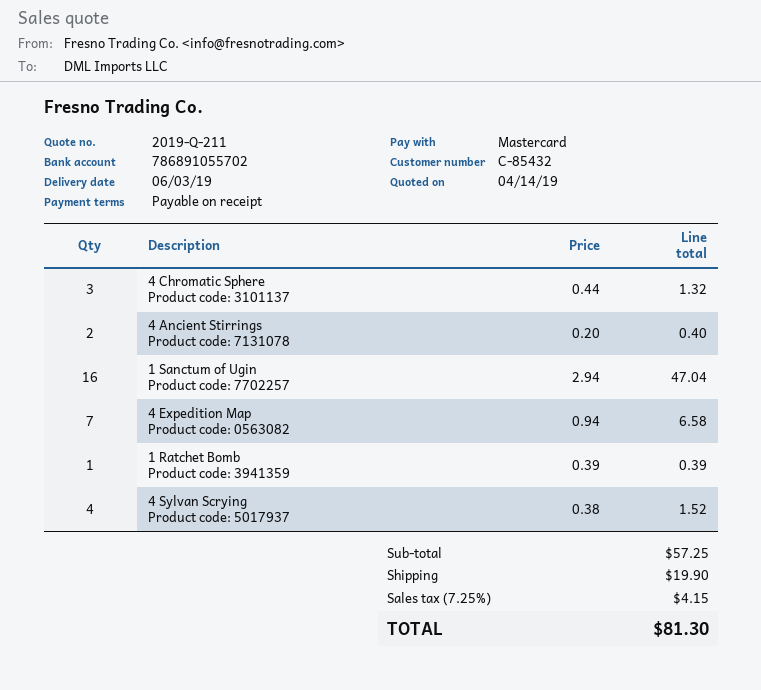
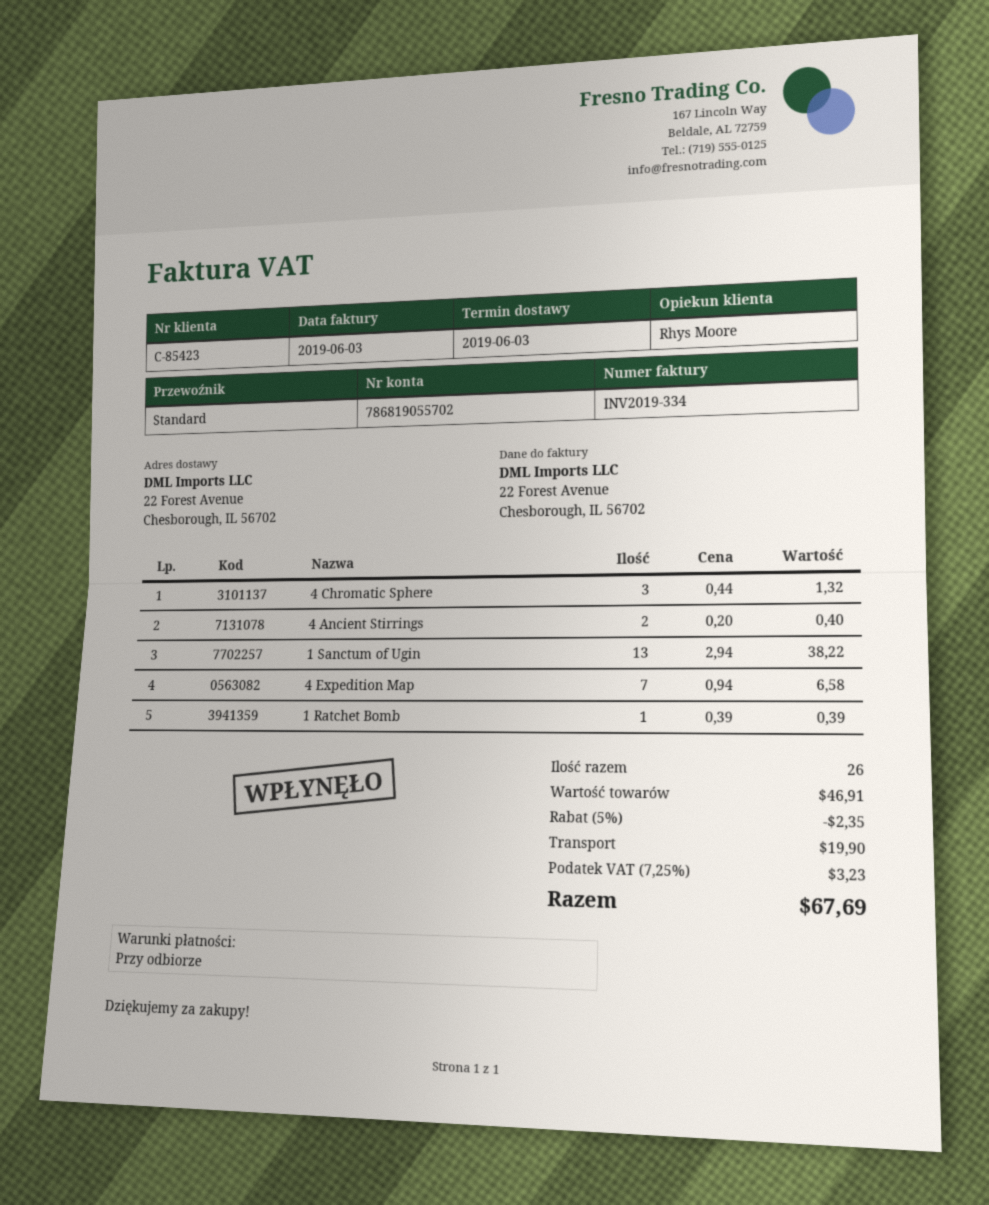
customer number: C-85432 -> C-85423
bank account: 786891055702 -> 786819055702
1 Sanctum of Ugin: 16 x 2.94 = 47.04 -> 13 x 2.94 = 38.22
4 Sylvan Scrying: 4 x 0.38 = 1.52 -> none
subtotal: 57.25 -> 46.91
discount: none -> 5% = 2.35
tax: 7.25% = 4.15 -> 7.25% = 3.23
total: 81.30 -> 67.69

